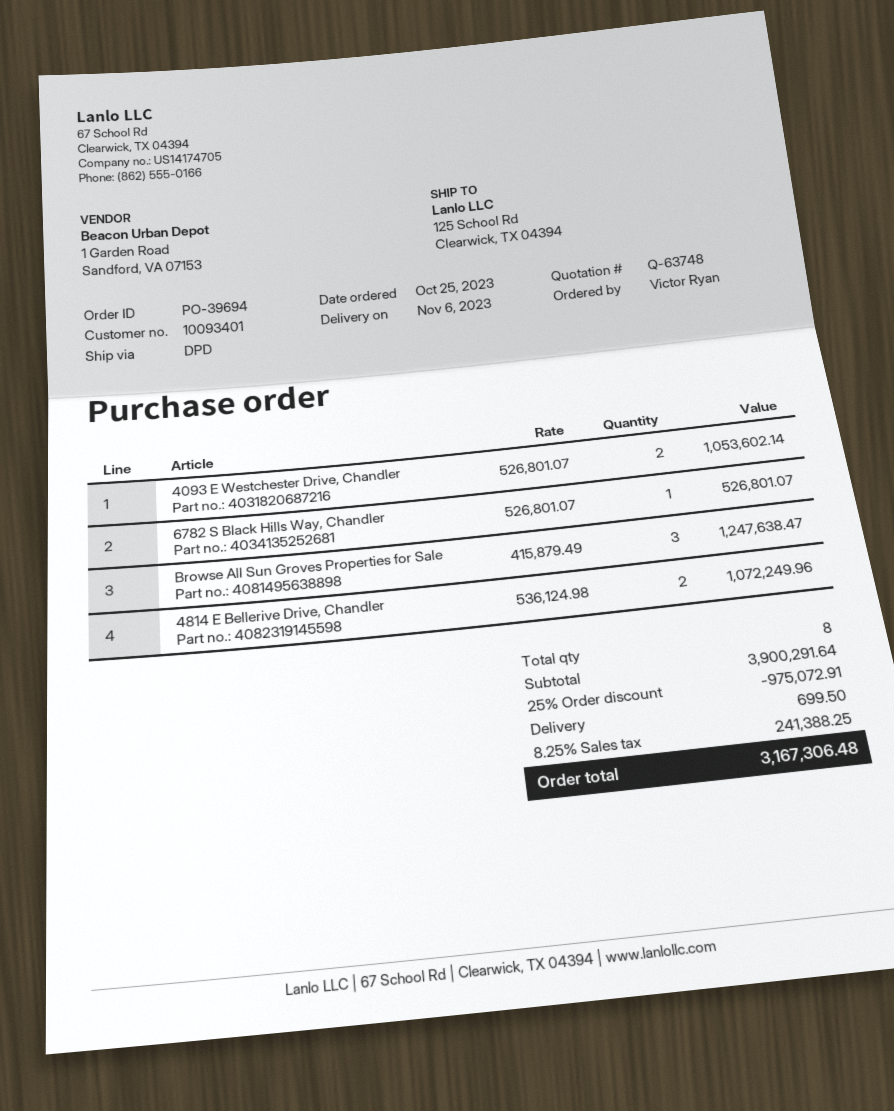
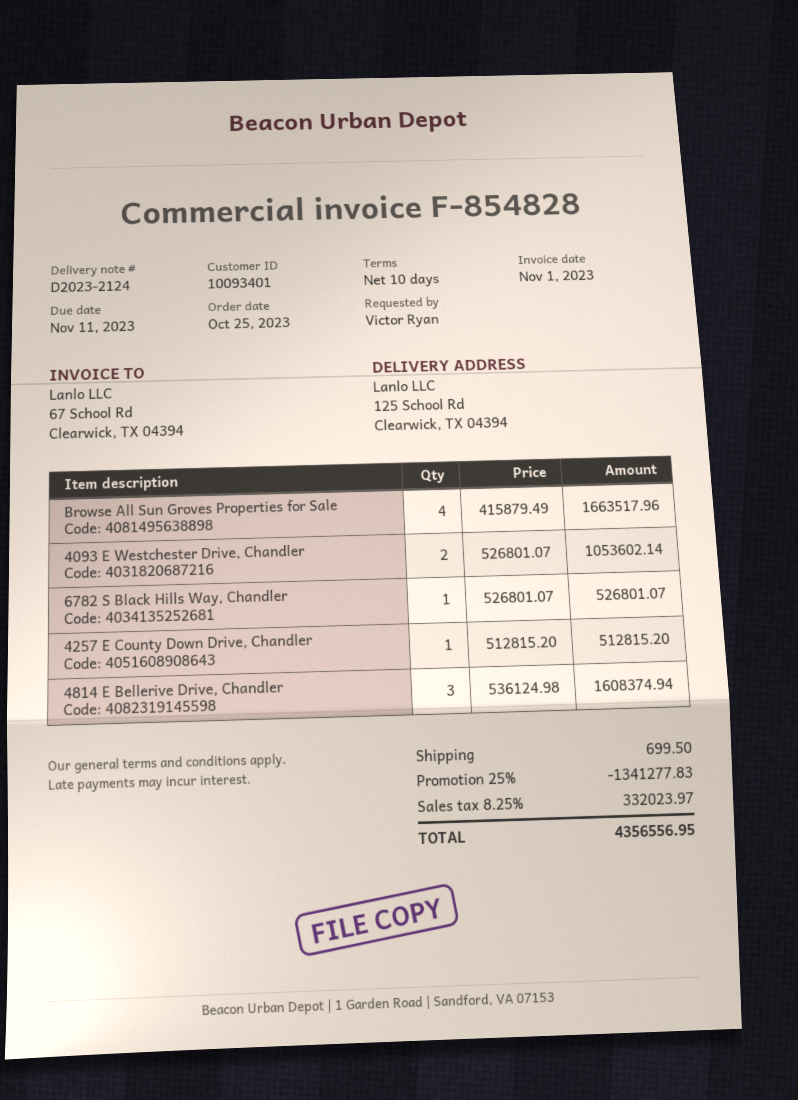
Browse All Sun Groves Properties for Sale: 3 x 415879.49 = 1247638.47 -> 4 x 415879.49 = 1663517.96
4814 E Bellerive Drive, Chandler: 2 x 536124.98 = 1072249.96 -> 3 x 536124.98 = 1608374.94
4257 E County Down Drive, Chandler: none -> 1 x 512815.20 = 512815.20
discount: 25% = 975072.91 -> 25% = 1341277.83
tax: 8.25% = 241388.25 -> 8.25% = 332023.97
total: 3167306.48 -> 4356556.95

